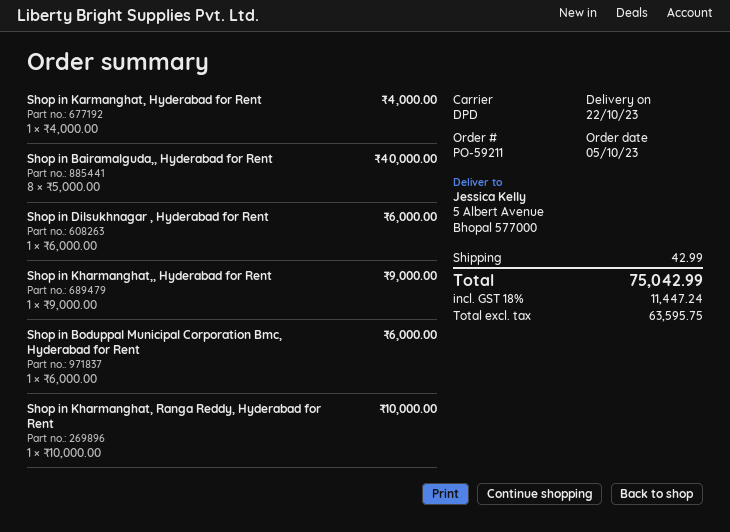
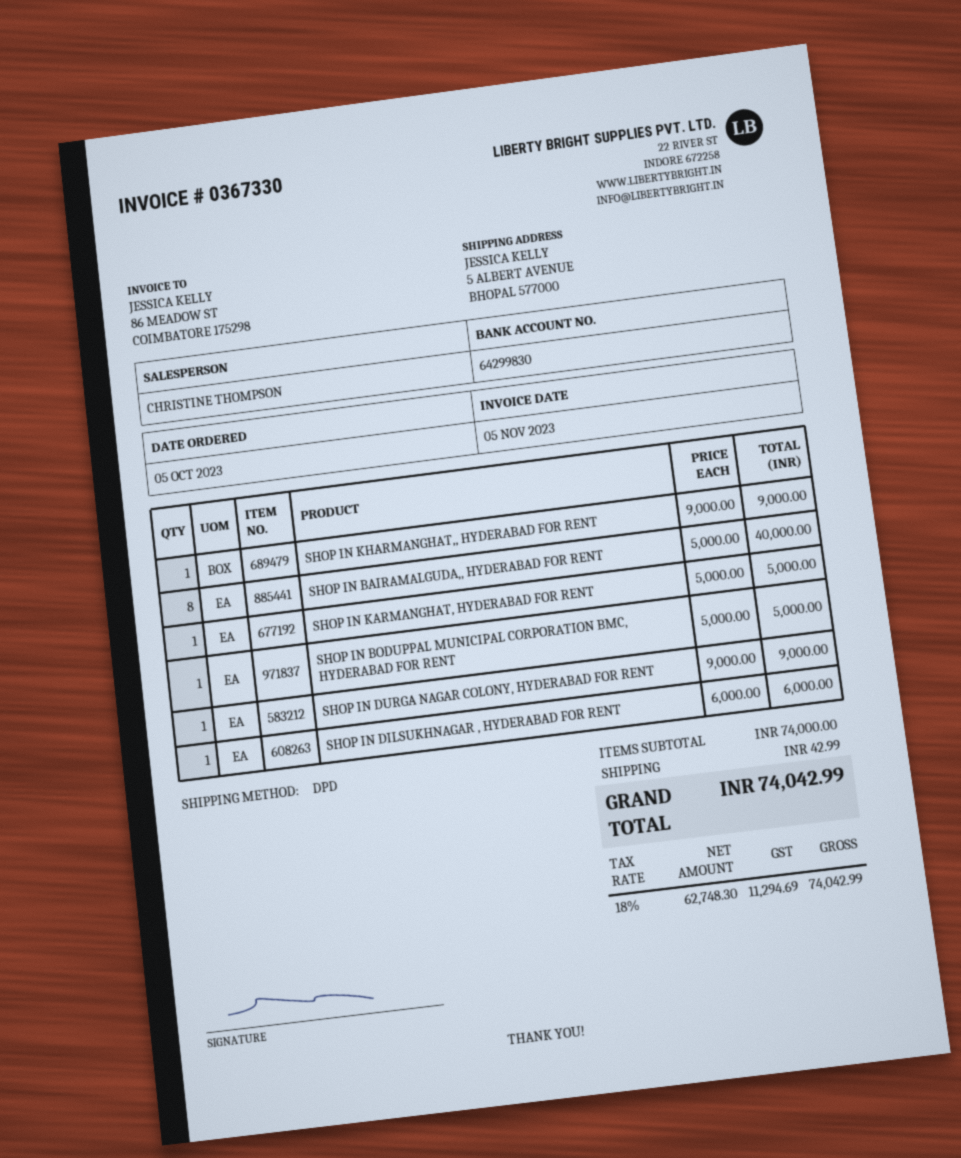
Shop in Karmanghat, Hyderabad for Rent: 1 x 4000.00 = 4000.00 -> 1 x 5000.00 = 5000.00
Shop in Boduppal Municipal Corporation Bmc, Hyderabad for Rent: 1 x 6000.00 = 6000.00 -> 1 x 5000.00 = 5000.00
Shop in Kharmanghat, Ranga Reddy, Hyderabad for Rent: 1 x 10000.00 = 10000.00 -> none
SHOP IN DURGA NAGAR COLONY, HYDERABAD FOR RENT: none -> 1 x 9000.00 = 9000.00
net: 63595.75 -> 62748.30
tax: 18% = 11447.24 -> 18% = 11294.69
total: 75042.99 -> 74042.99

